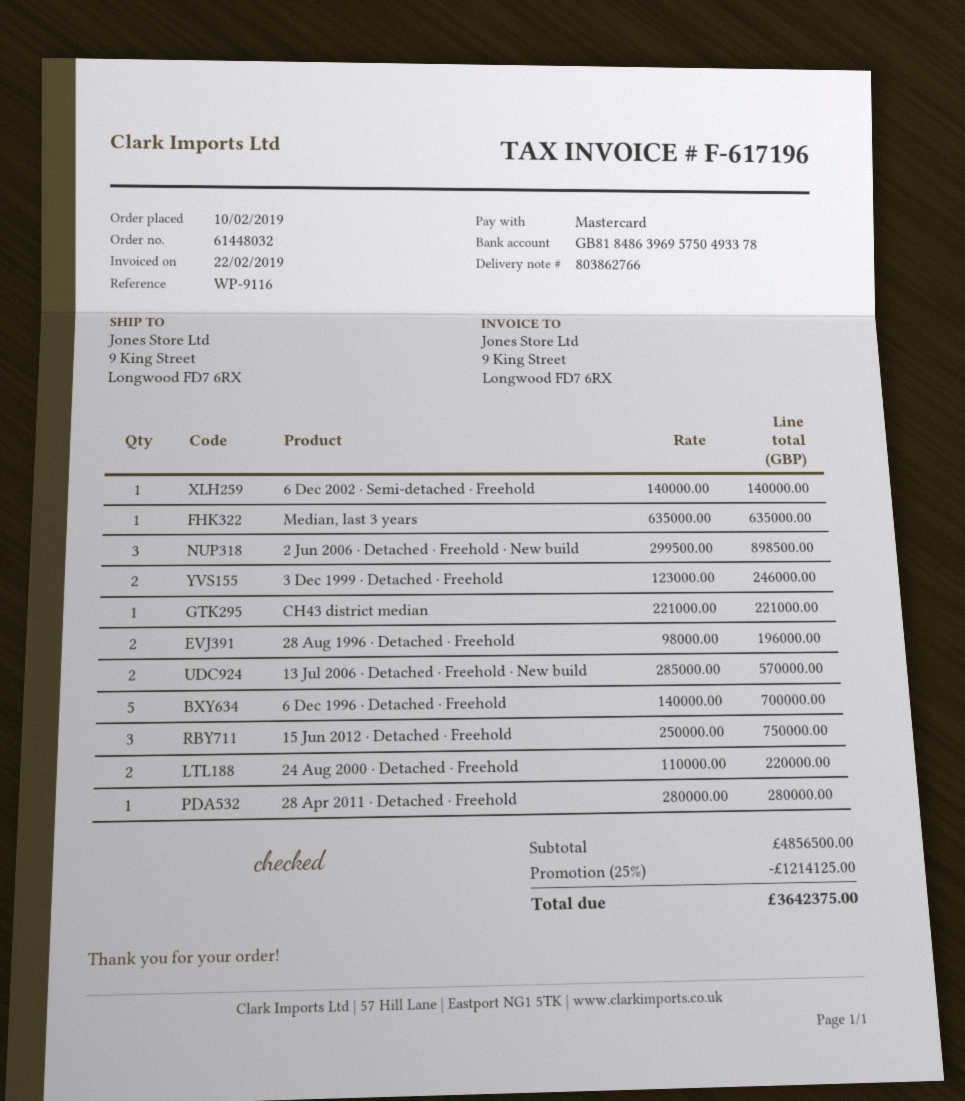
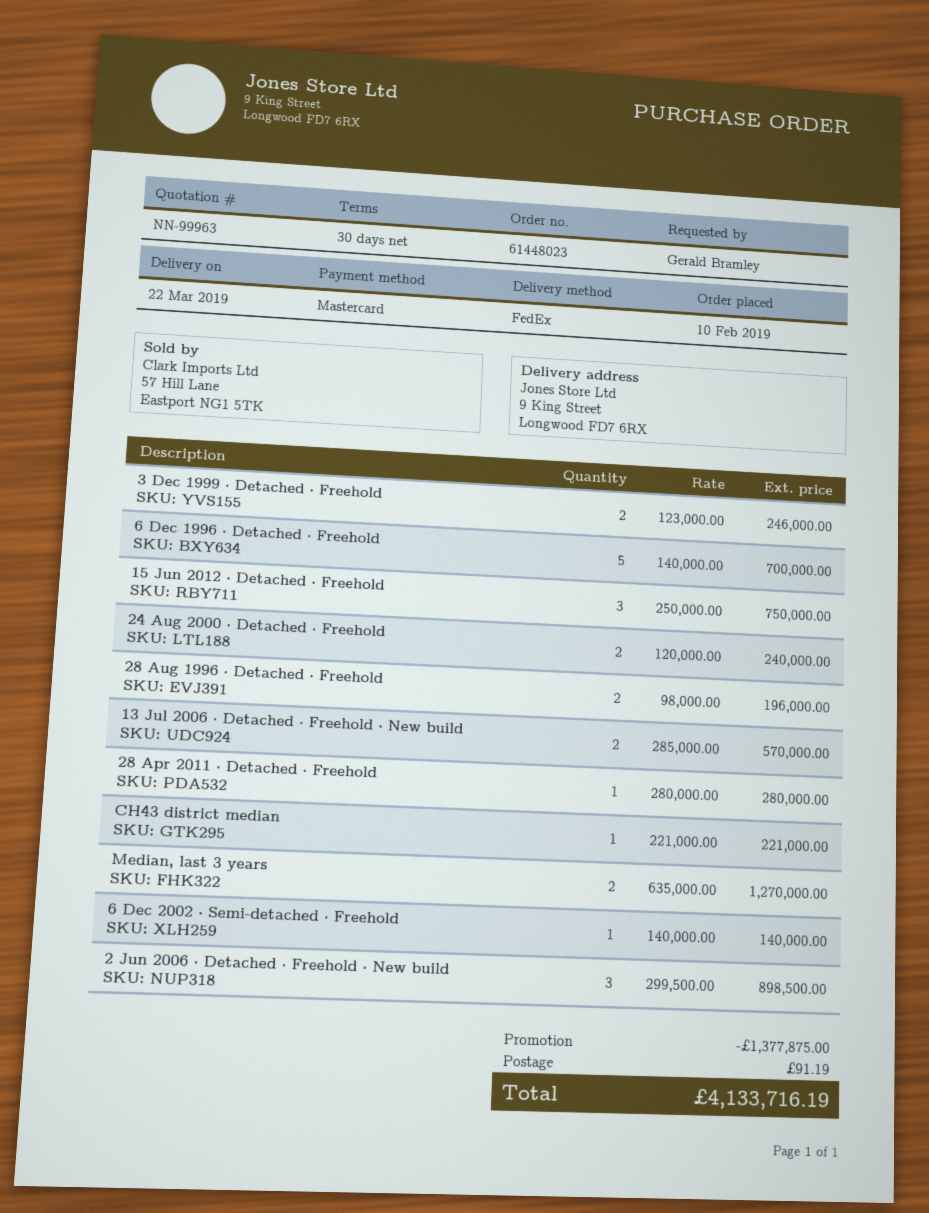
order number: 61448032 -> 61448023
Median, last 3 years: 1 x 635000.00 = 635000.00 -> 2 x 635000.00 = 1270000.00
24 Aug 2000 · Detached · Freehold: 2 x 110000.00 = 220000.00 -> 2 x 120000.00 = 240000.00
discount: 1214125.00 -> 1377875.00
shipping: none -> 91.19
total: 3642375.00 -> 4133716.19

